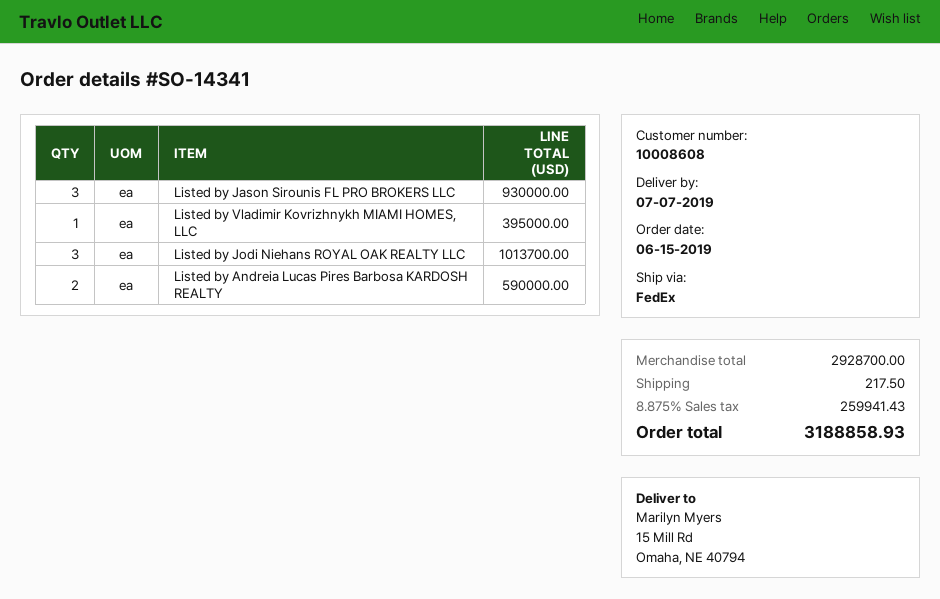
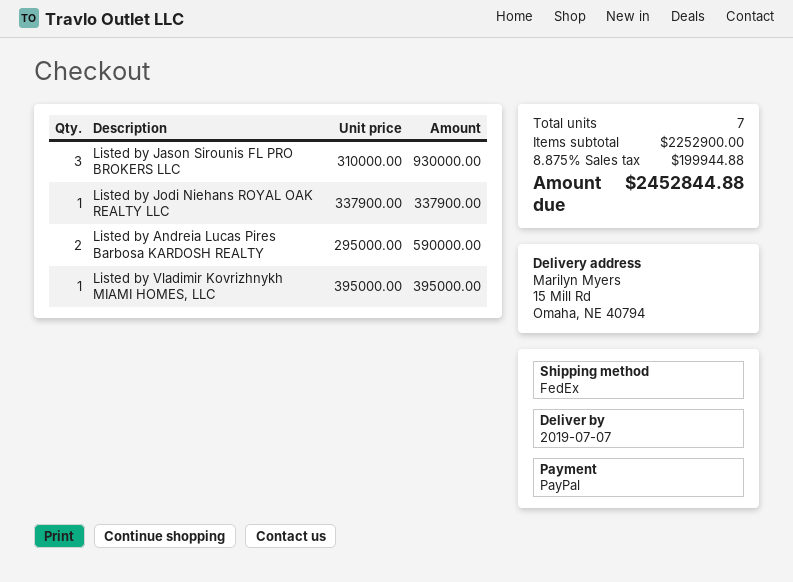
Listed by Jodi Niehans ROYAL OAK REALTY LLC: 3 for 1013700.00 -> 1 for 337900.00
subtotal: 2928700.00 -> 2252900.00
shipping: 217.50 -> none
tax: 8.875% = 259941.43 -> 8.875% = 199944.88
total: 3188858.93 -> 2452844.88

